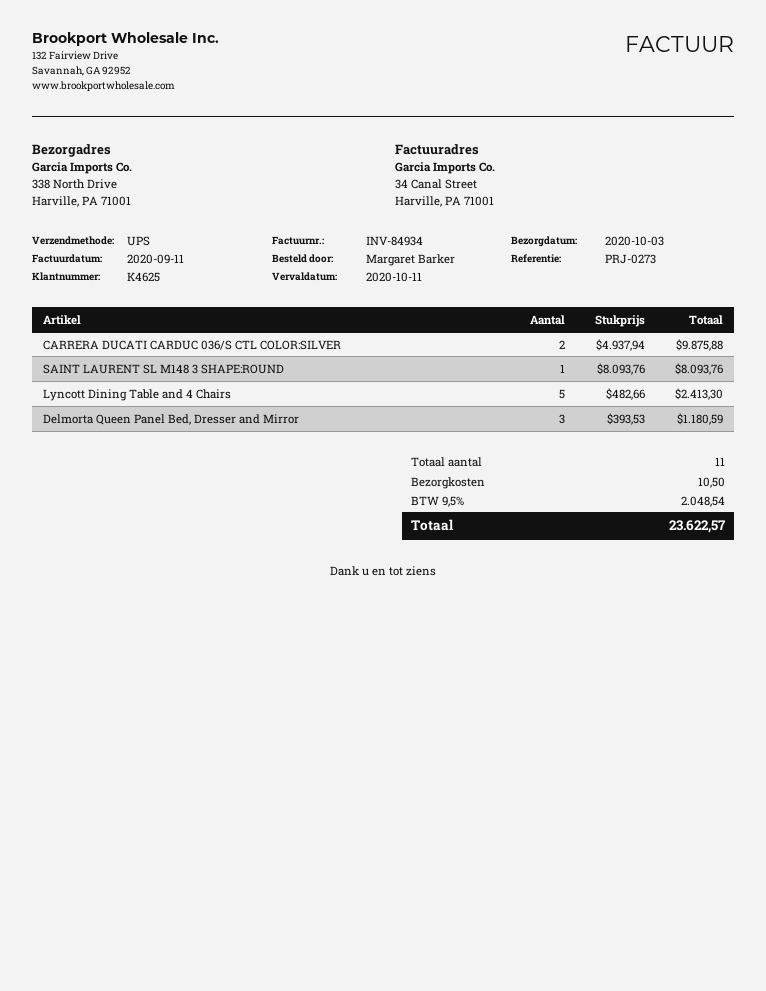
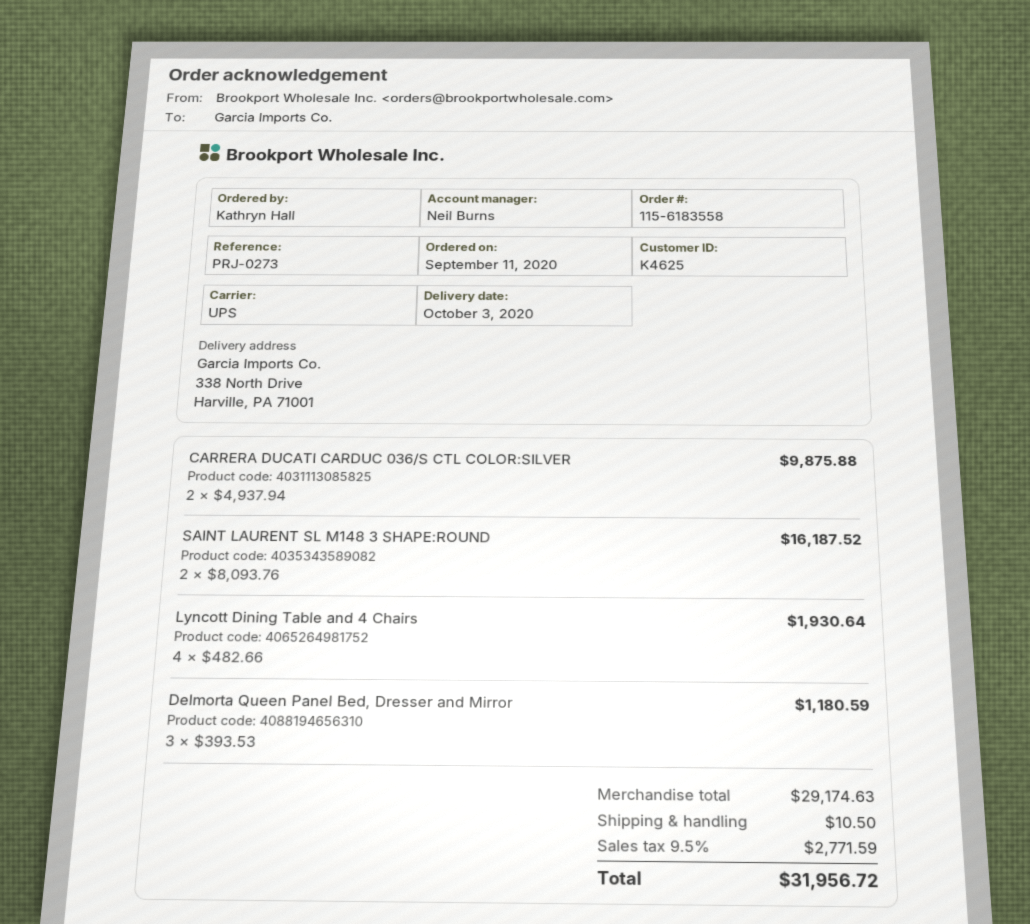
ordered by: Margaret Barker -> Kathryn Hall
SAINT LAURENT SL M148 3 SHAPE:ROUND: 1 x 8093.76 = 8093.76 -> 2 x 8093.76 = 16187.52
Lyncott Dining Table and 4 Chairs: 5 x 482.66 = 2413.30 -> 4 x 482.66 = 1930.64
tax: 9.5% = 2048.54 -> 9.5% = 2771.59
total: 23622.57 -> 31956.72

